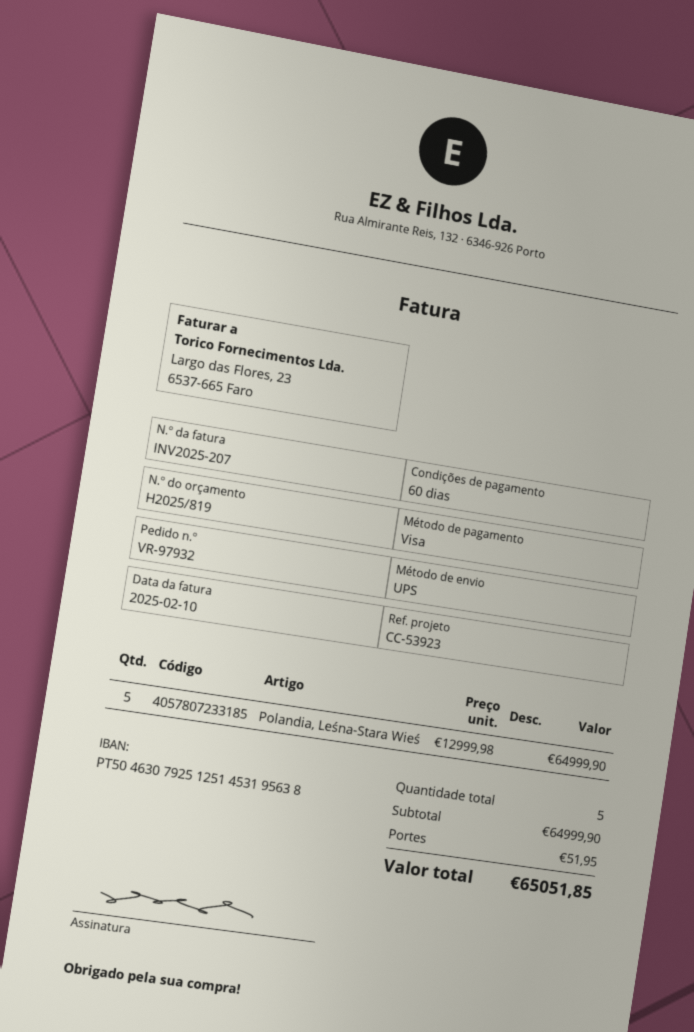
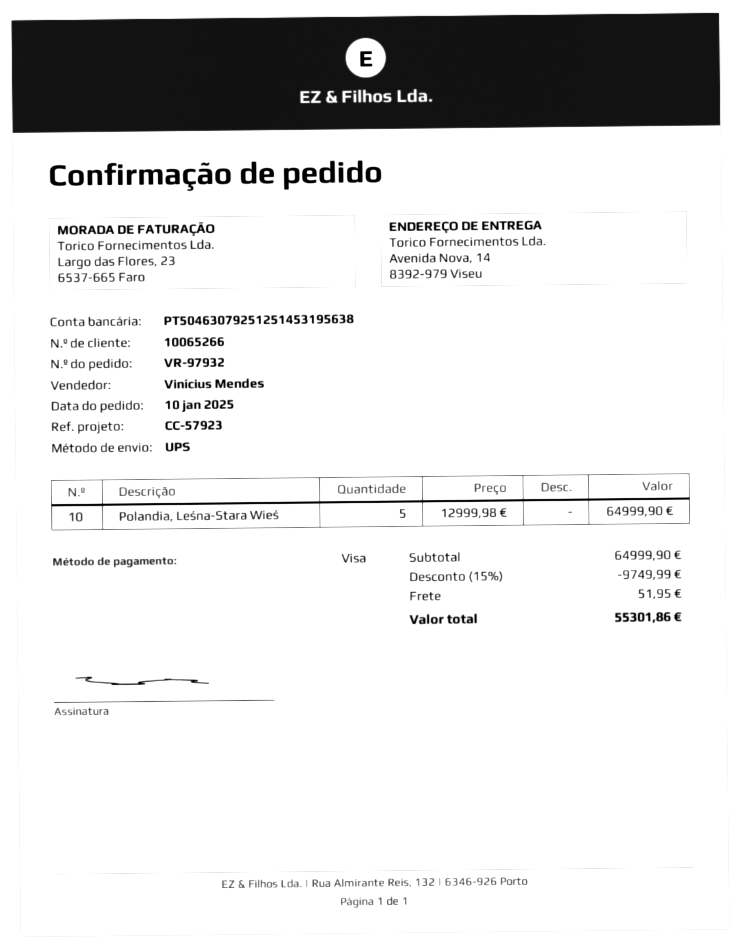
reference: CC-53923 -> CC-57923
discount: none -> 15% = 9749.99
total: 65051.85 -> 55301.86

